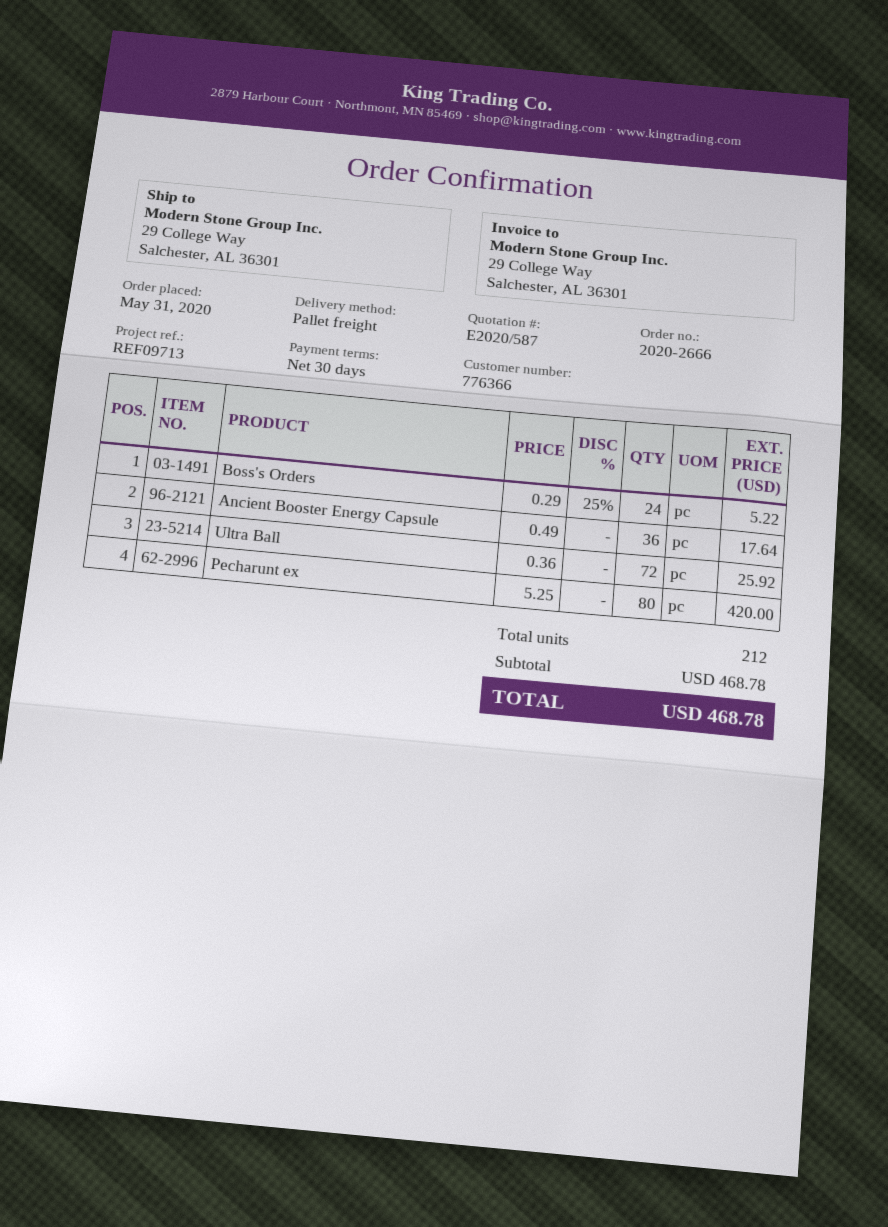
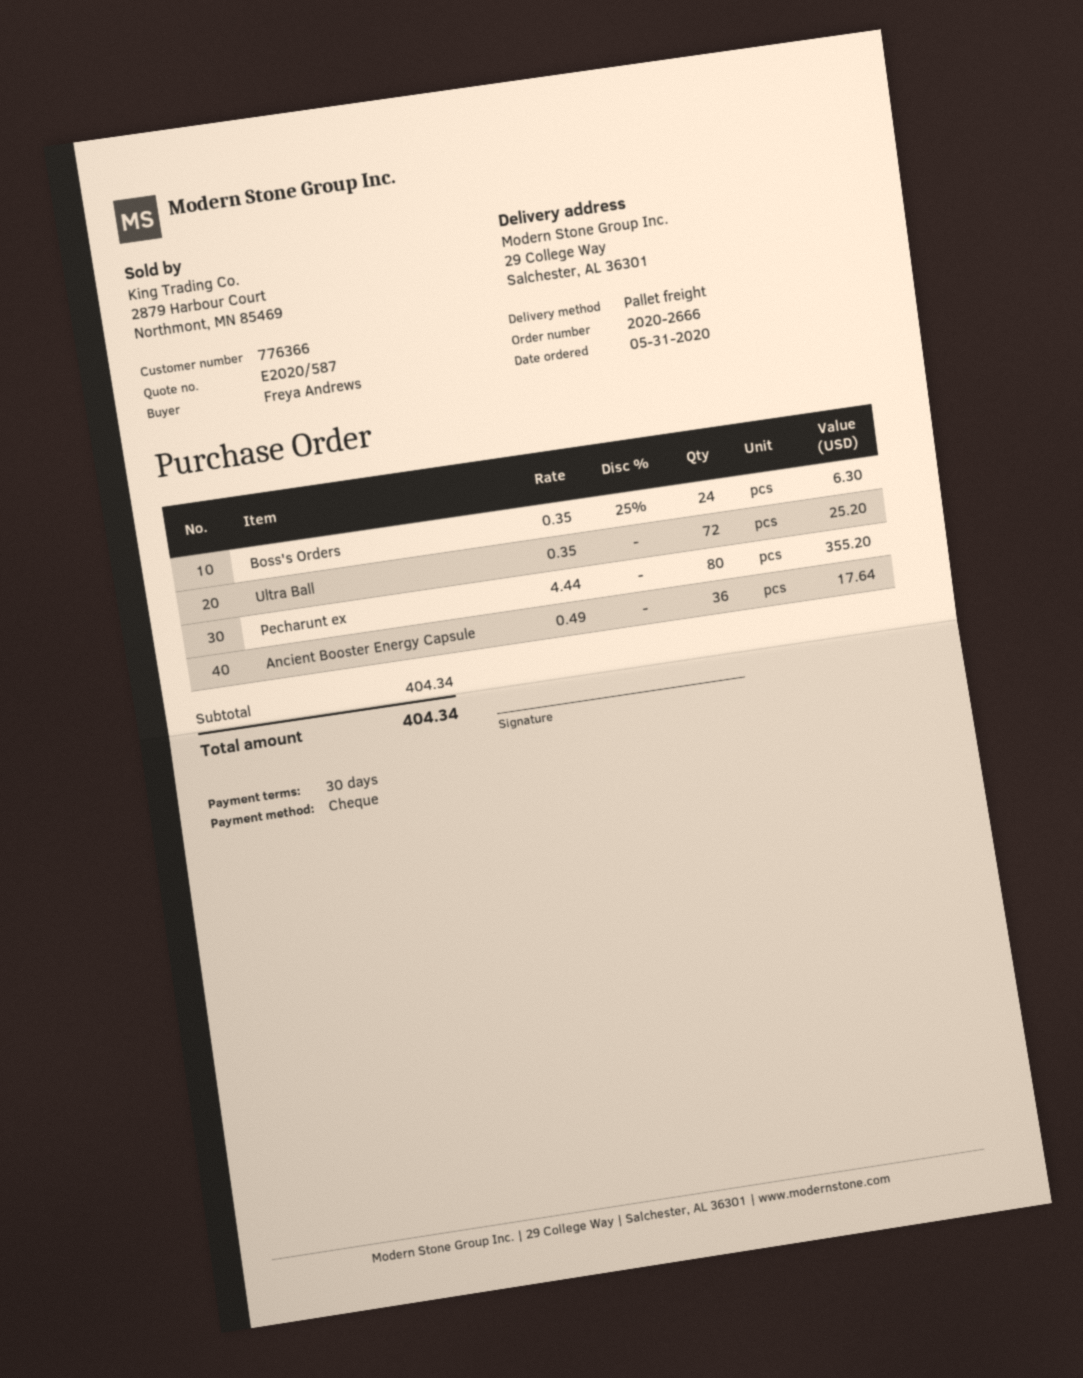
Boss's Orders: 24 x 0.29 - 25% = 5.22 -> 24 x 0.35 - 25% = 6.30
Ultra Ball: 72 x 0.36 = 25.92 -> 72 x 0.35 = 25.20
Pecharunt ex: 80 x 5.25 = 420.00 -> 80 x 4.44 = 355.20
subtotal: 468.78 -> 404.34
total: 468.78 -> 404.34

